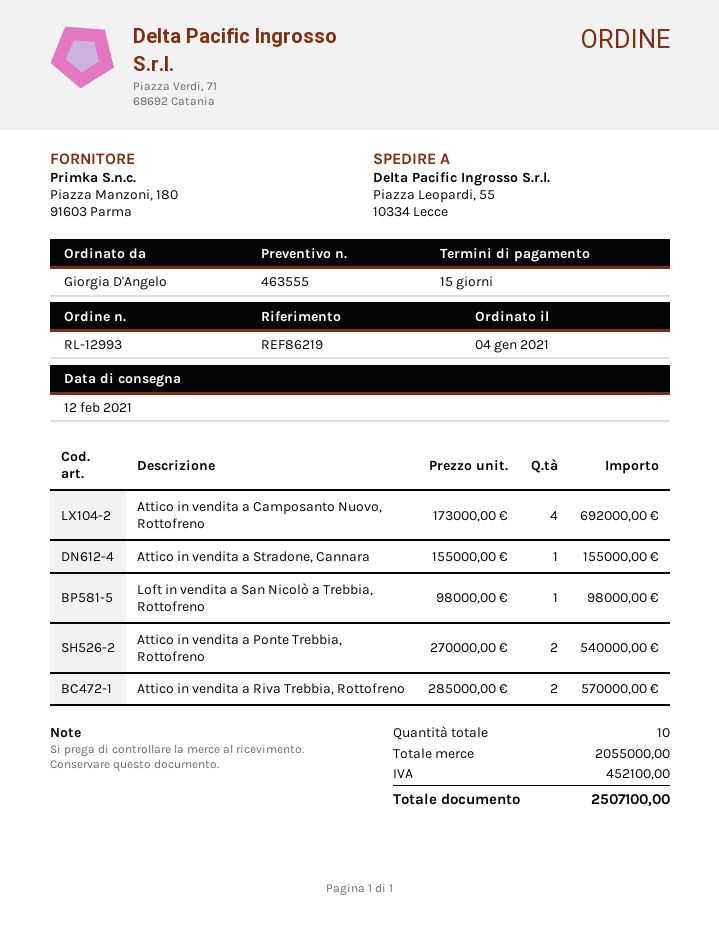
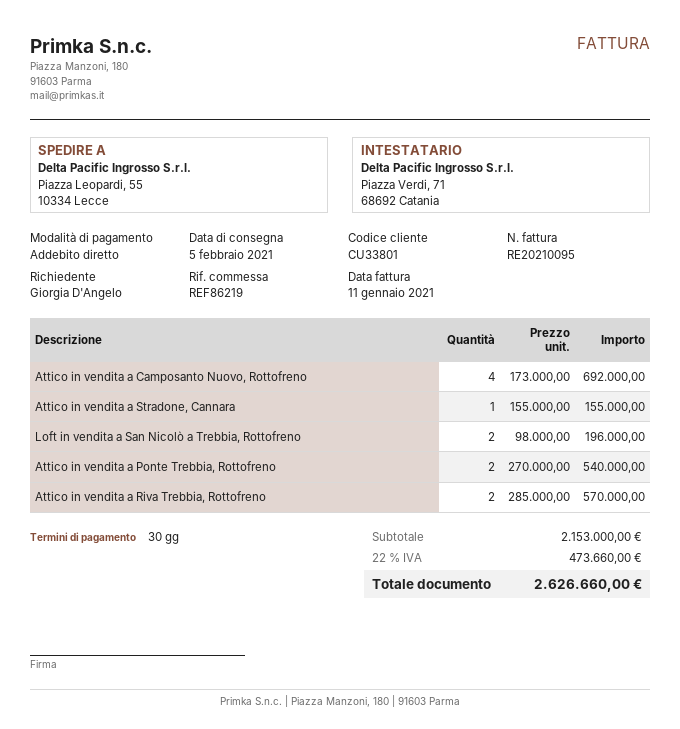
delivery date: 2021-02-12 -> 2021-02-05
payment terms: 15 days -> 30 days
Loft in vendita a San Nicolò a Trebbia, Rottofreno: 1 x 98000.00 = 98000.00 -> 2 x 98000.00 = 196000.00
subtotal: 2055000.00 -> 2153000.00
tax: 452100.00 -> 473660.00
total: 2507100.00 -> 2626660.00

